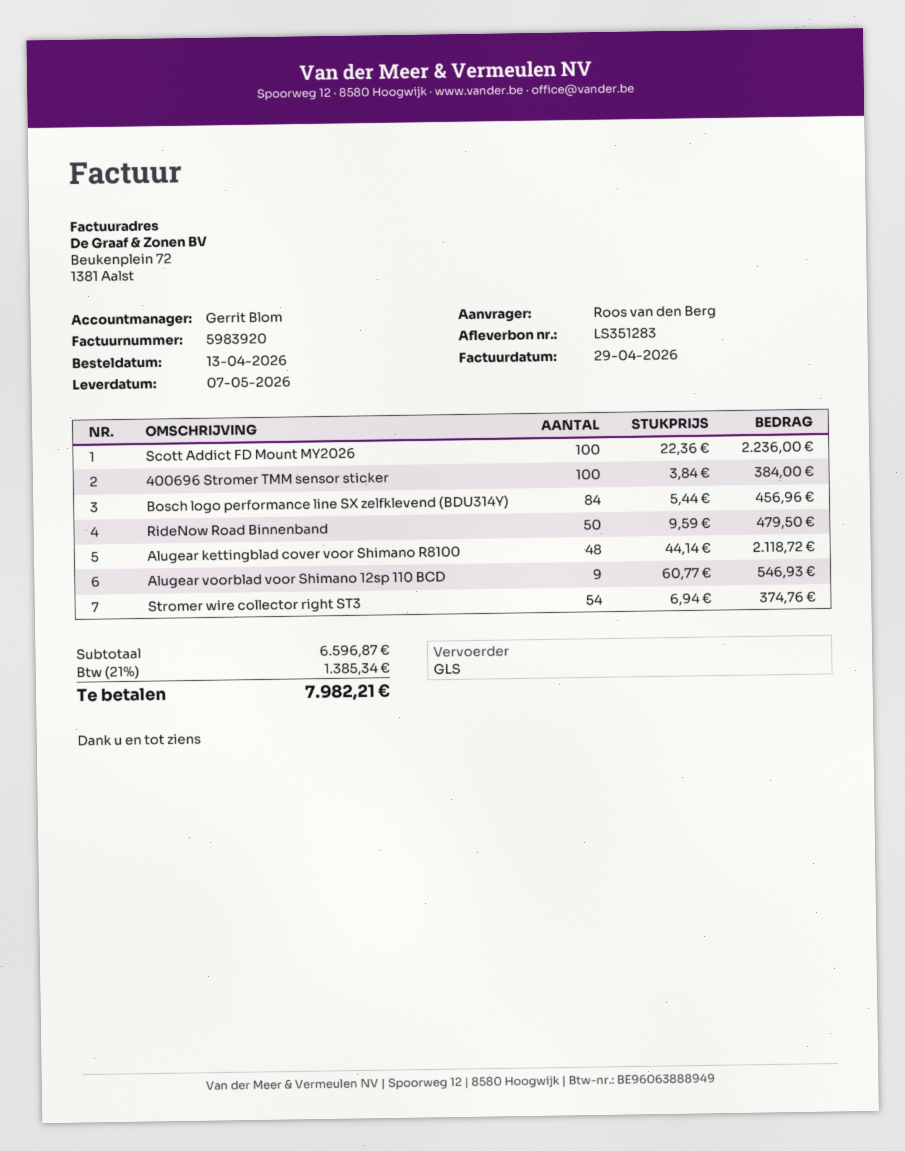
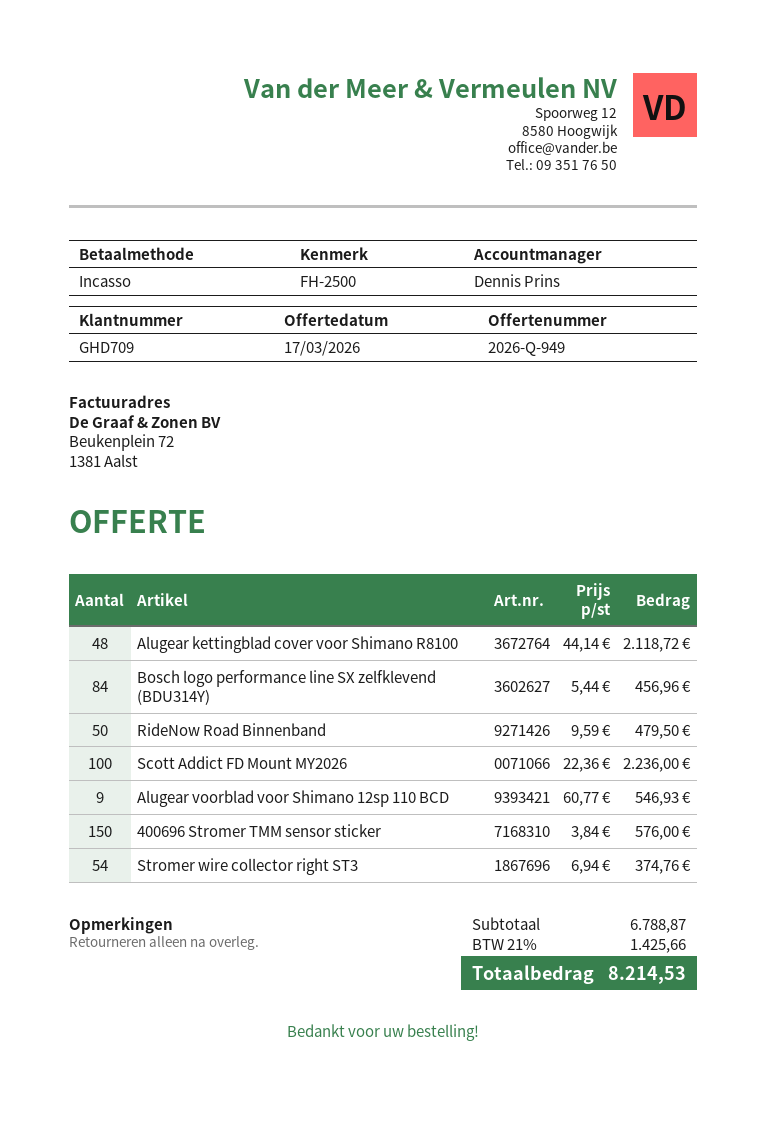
sales rep: Gerrit Blom -> Dennis Prins
400696 Stromer TMM sensor sticker: 100 x 3.84 = 384.00 -> 150 x 3.84 = 576.00
subtotal: 6596.87 -> 6788.87
tax: 21% = 1385.34 -> 21% = 1425.66
total: 7982.21 -> 8214.53

